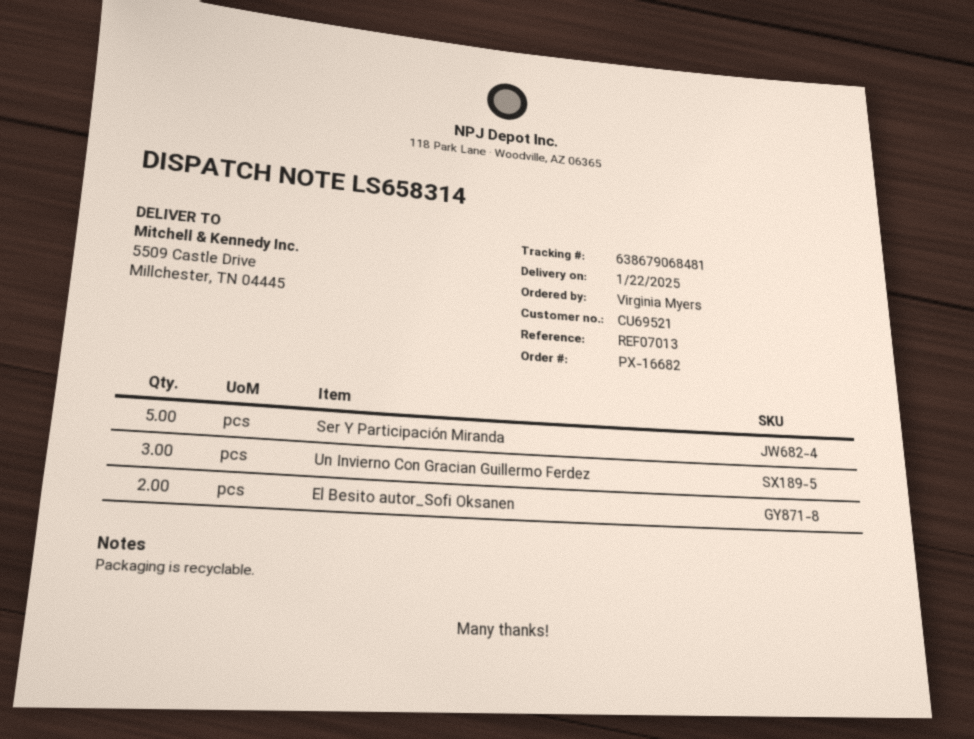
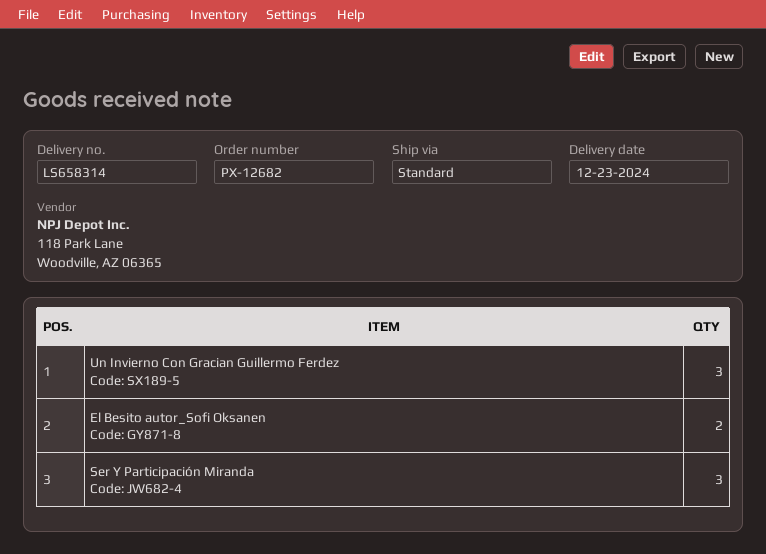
order number: PX-16682 -> PX-12682
delivery date: 2025-01-22 -> 2024-12-23
Ser Y Participación Miranda: 5 -> 3

